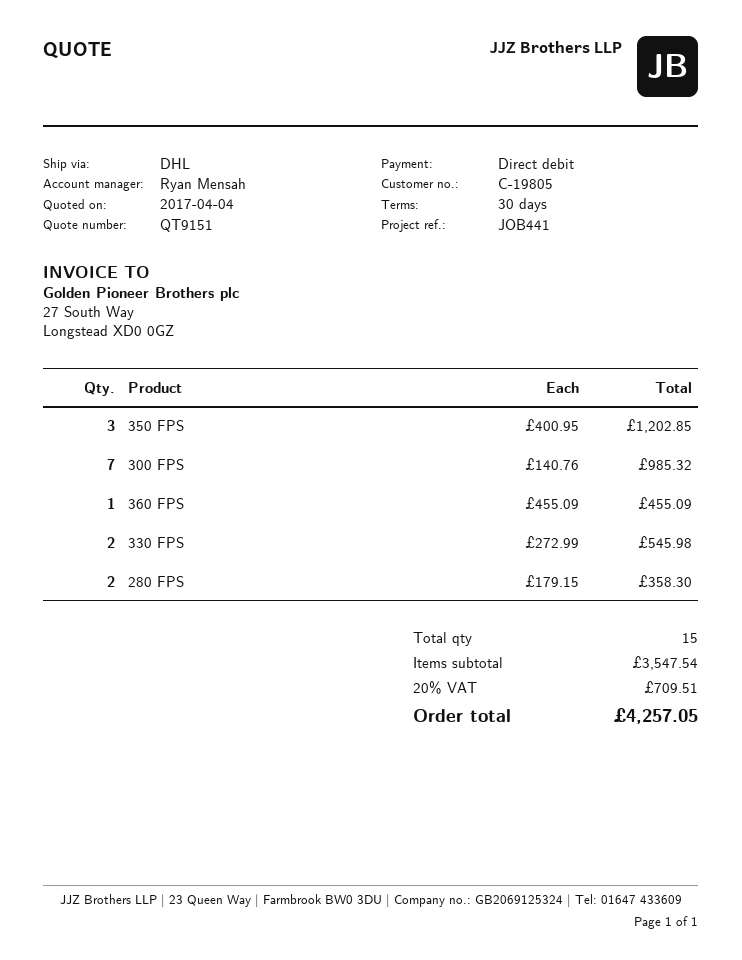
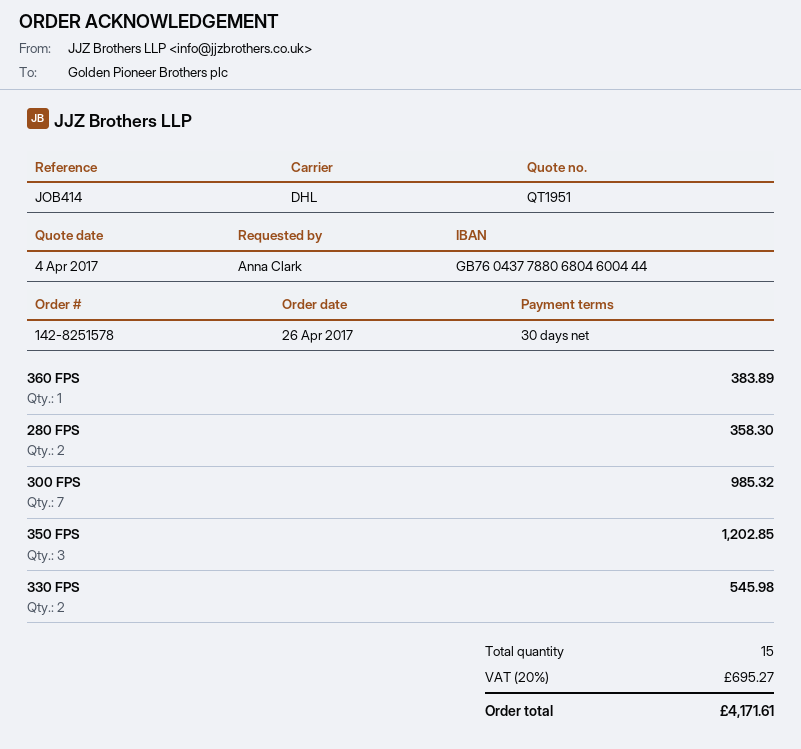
quote number: QT9151 -> QT1951
reference: JOB441 -> JOB414
360 FPS: 1 for 455.09 -> 1 for 383.89
tax: 20% = 709.51 -> 20% = 695.27
total: 4257.05 -> 4171.61

